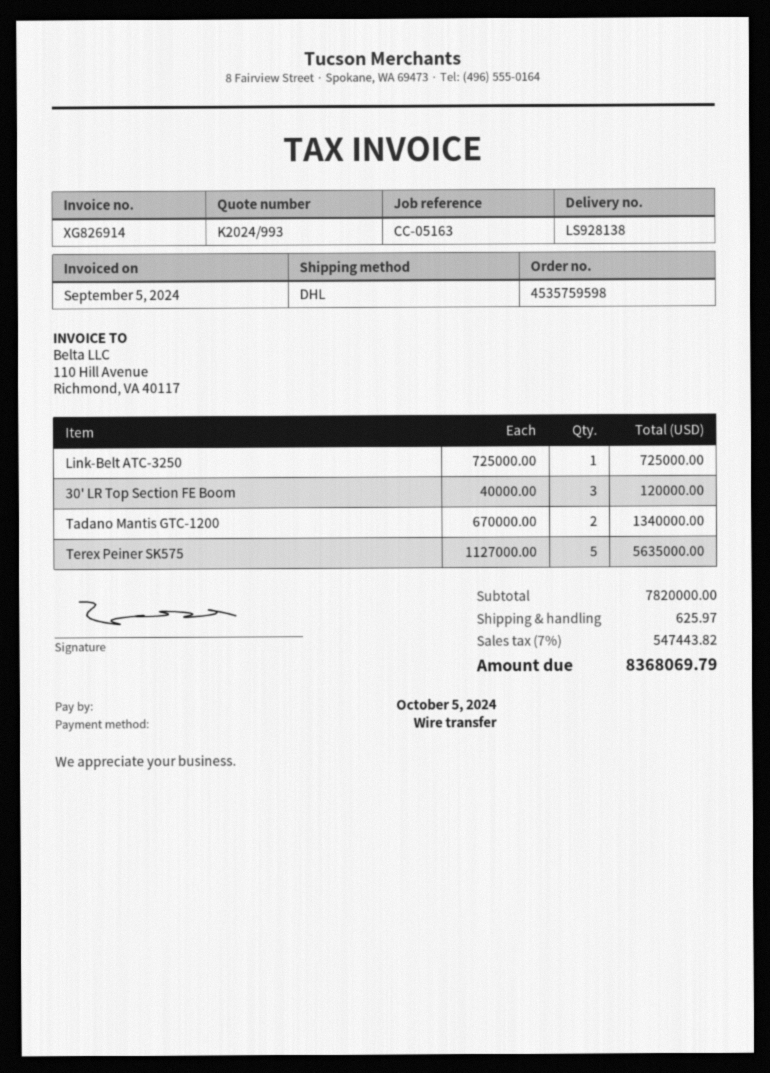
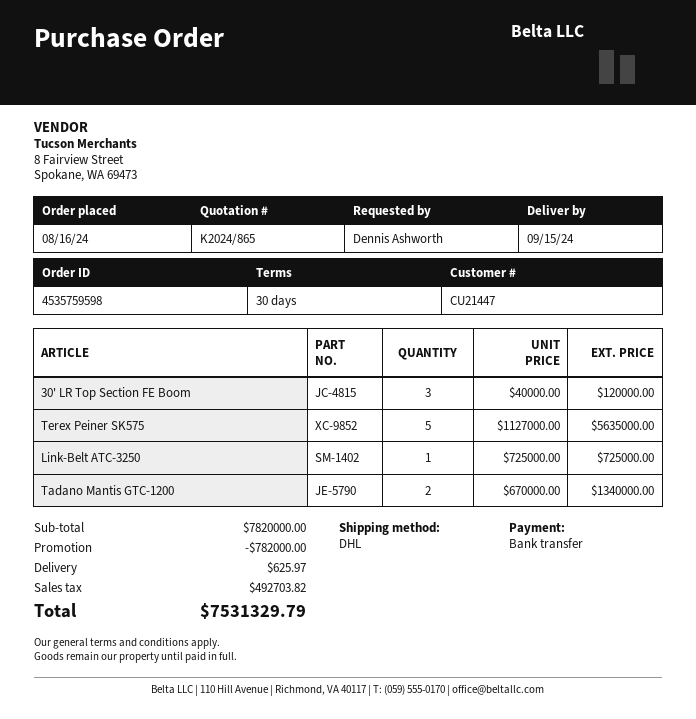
quote number: K2024/993 -> K2024/865
discount: none -> 782000.00
tax: 547443.82 -> 492703.82
total: 8368069.79 -> 7531329.79

